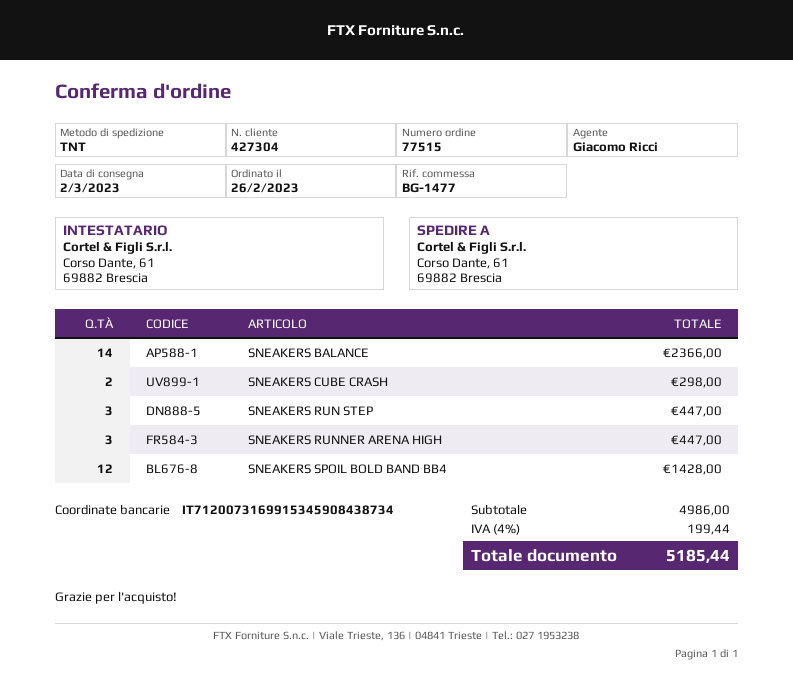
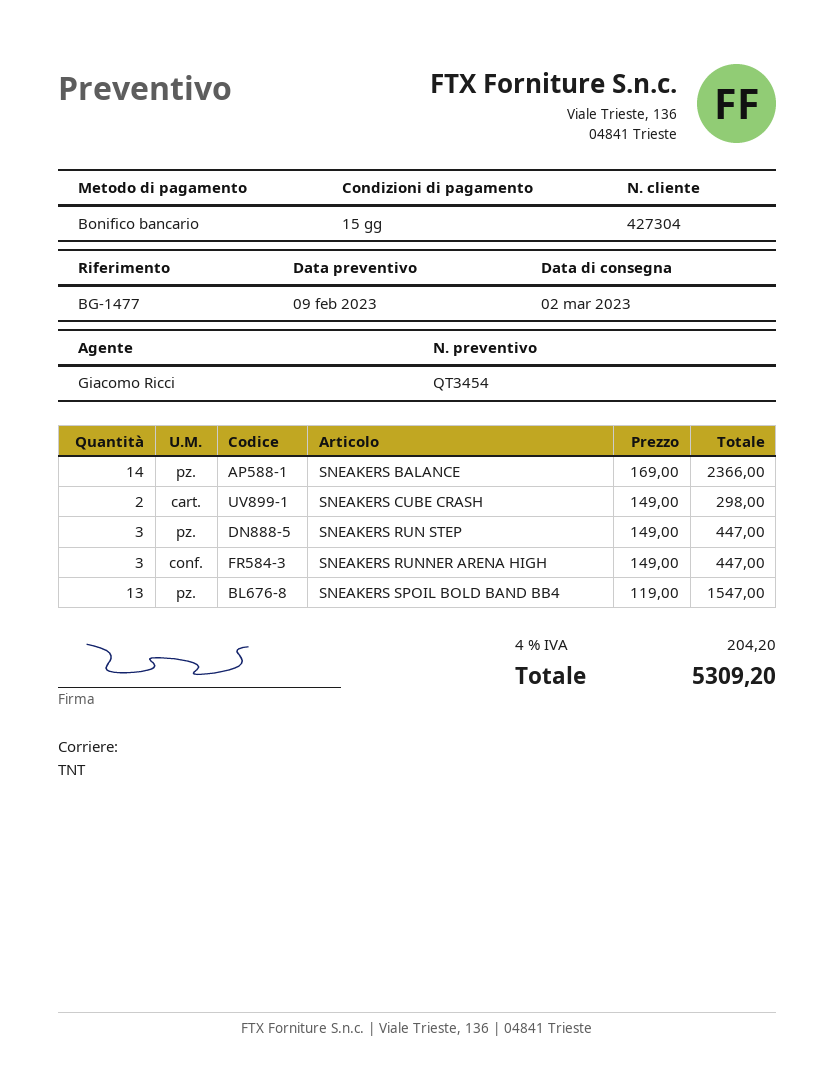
SNEAKERS SPOIL BOLD BAND BB4: 12 for 1428.00 -> 13 for 1547.00
tax: 4% = 199.44 -> 4% = 204.20
total: 5185.44 -> 5309.20

